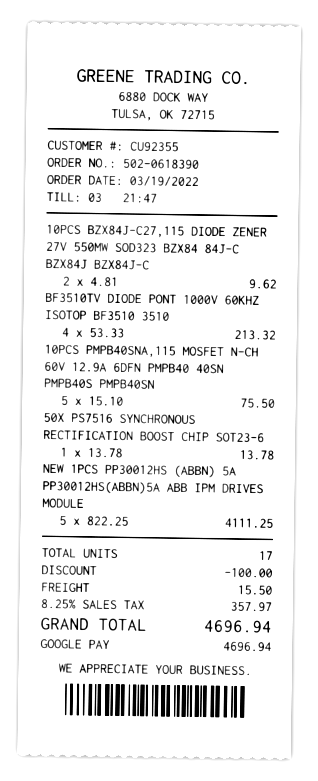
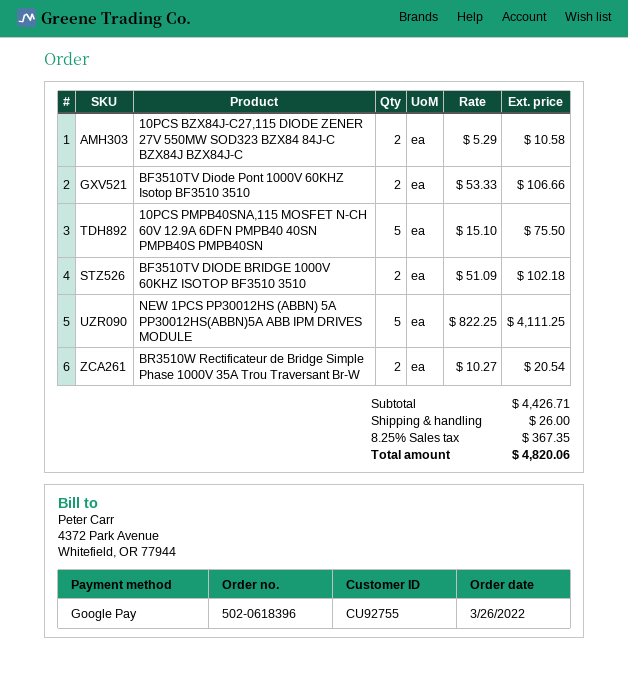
order number: 502-0618390 -> 502-0618396
order date: 2022-03-19 -> 2022-03-26
customer number: CU92355 -> CU92755
10PCS BZX84J-C27,115 DIODE ZENER 27V 550MW SOD323 BZX84 84J-C BZX84J BZX84J-C: 2 x 4.81 = 9.62 -> 2 x 5.29 = 10.58
BF3510TV DIODE PONT 1000V 60KHZ ISOTOP BF3510 3510: 4 x 53.33 = 213.32 -> 2 x 53.33 = 106.66
50X PS7516 SYNCHRONOUS RECTIFICATION BOOST CHIP SOT23-6: 1 x 13.78 = 13.78 -> none
BF3510TV DIODE BRIDGE 1000V 60KHZ ISOTOP BF3510 3510: none -> 2 x 51.09 = 102.18
BR3510W Rectificateur de Bridge Simple Phase 1000V 35A Trou Traversant Br-W: none -> 2 x 10.27 = 20.54
discount: 100.00 -> none
shipping: 15.50 -> 26.00
tax: 8.25% = 357.97 -> 8.25% = 367.35
total: 4696.94 -> 4820.06

